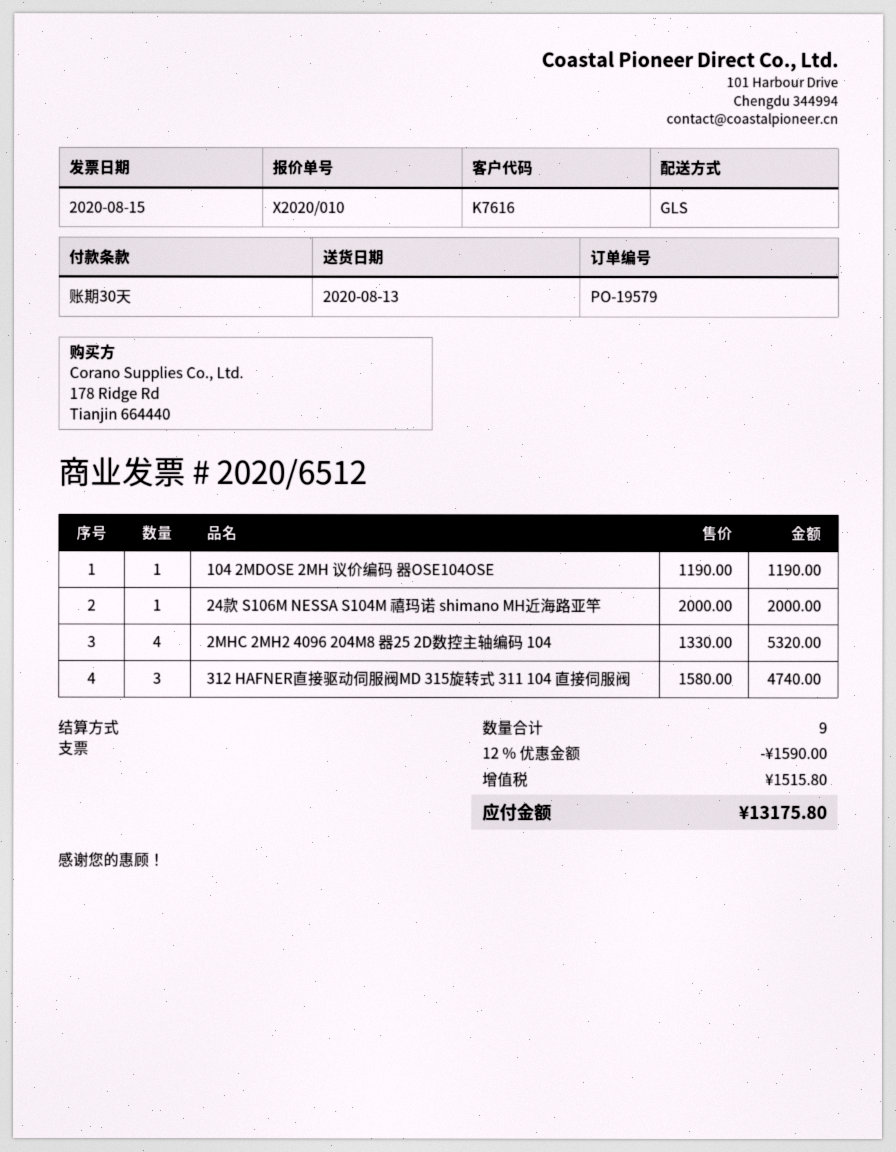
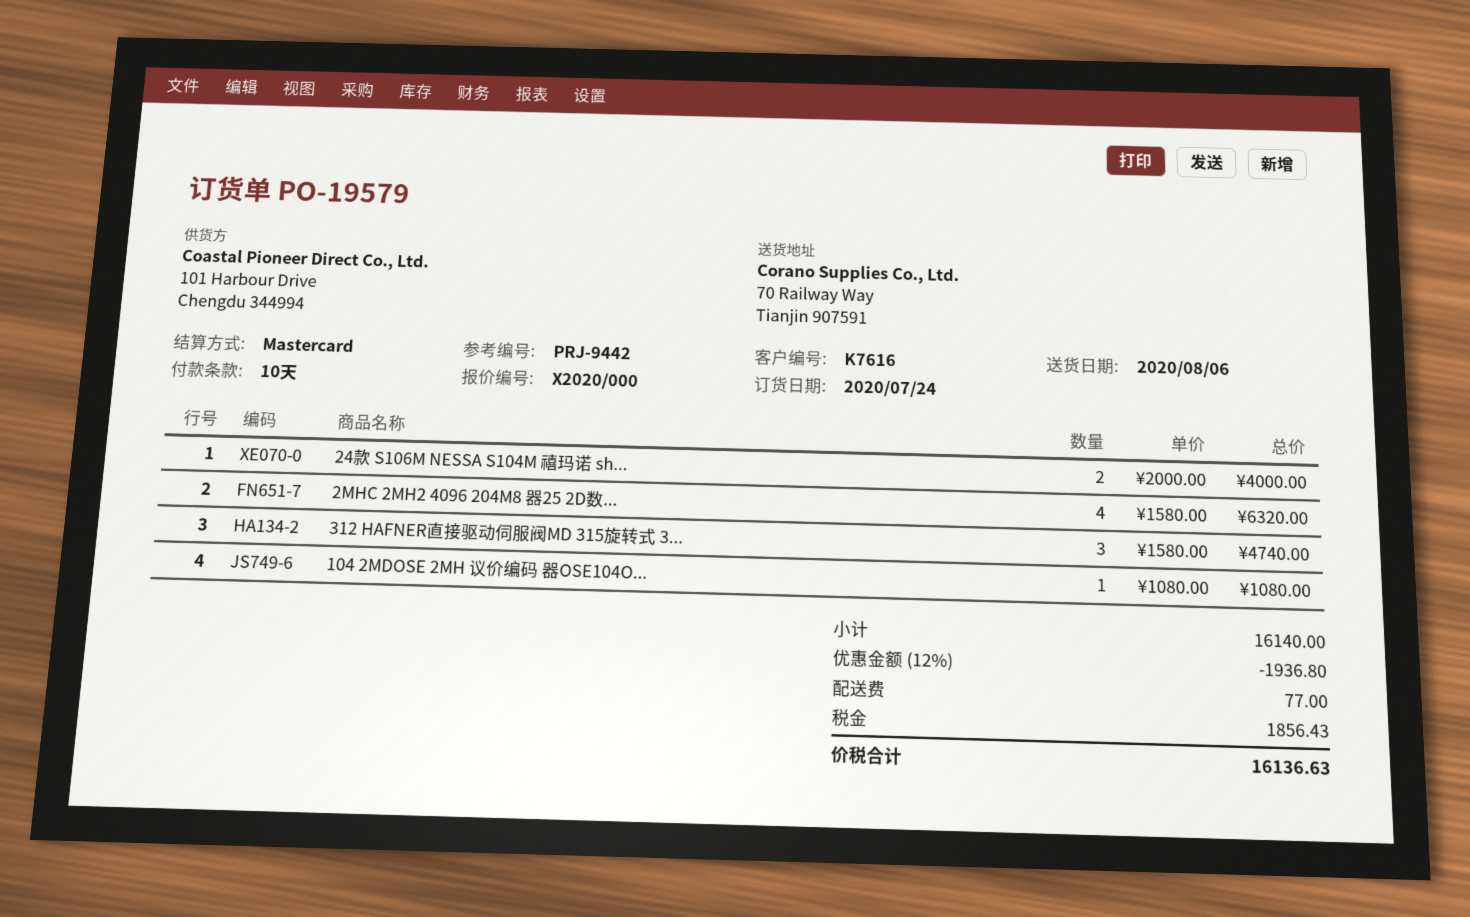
quote number: X2020/010 -> X2020/000
delivery date: 2020-08-13 -> 2020-08-06
payment terms: 30 days -> 10 days
payment method: cheque -> Mastercard
104 2MDOSE 2MH 议价编码 器OSE104OSE: 1 x 1190.00 = 1190.00 -> 1 x 1080.00 = 1080.00
24款 S106M NESSA S104M 禧玛诺 shimano MH近海路亚竿: 1 x 2000.00 = 2000.00 -> 2 x 2000.00 = 4000.00
2MHC 2MH2 4096 204M8 器25 2D数控主轴编码 104: 4 x 1330.00 = 5320.00 -> 4 x 1580.00 = 6320.00
discount: 12% = 1590.00 -> 12% = 1936.80
shipping: none -> 77.00
tax: 1515.80 -> 1856.43
total: 13175.80 -> 16136.63

